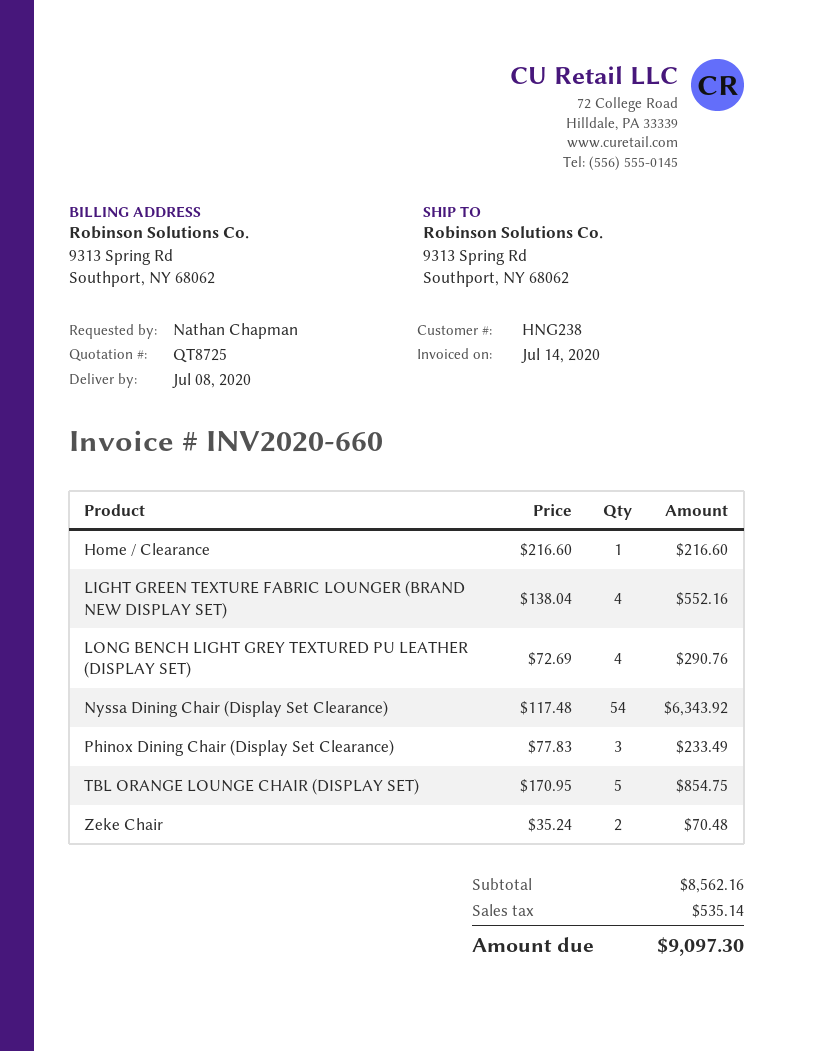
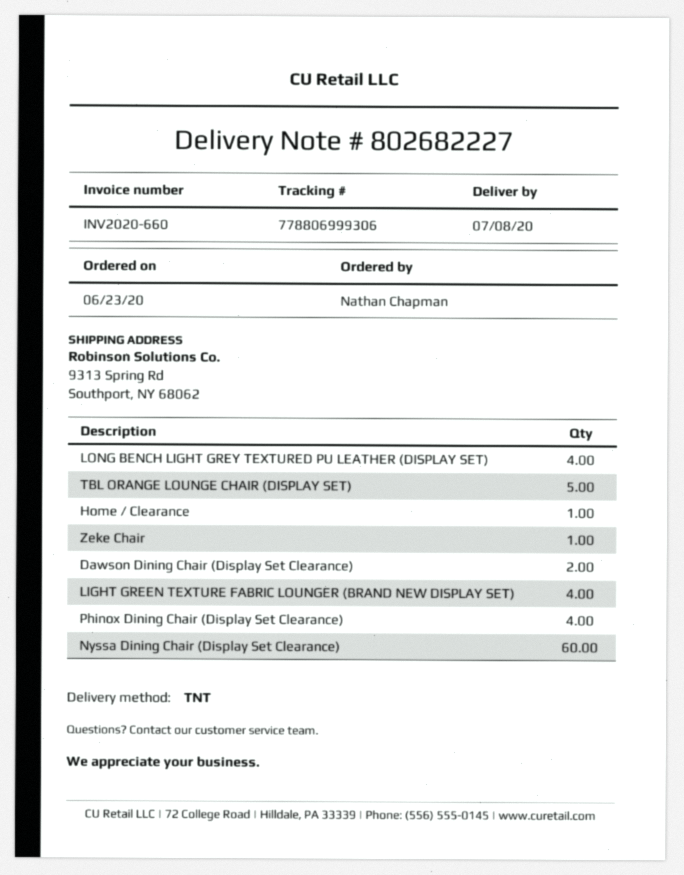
Nyssa Dining Chair (Display Set Clearance): 54 -> 60
Phinox Dining Chair (Display Set Clearance): 3 -> 4
Zeke Chair: 2 -> 1
Dawson Dining Chair (Display Set Clearance): none -> 2

